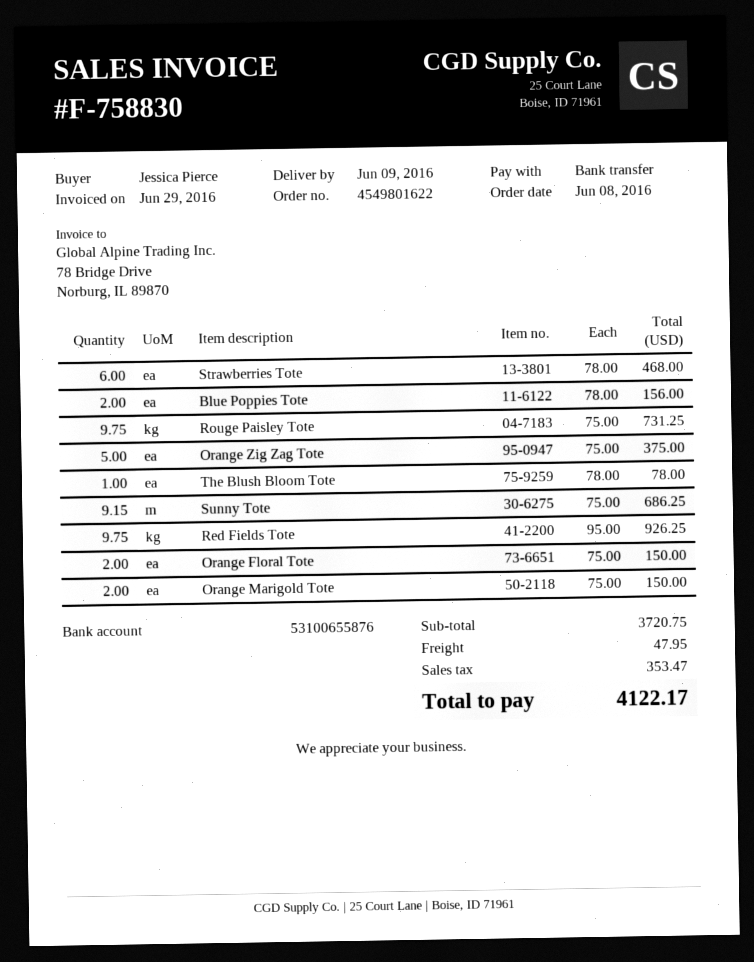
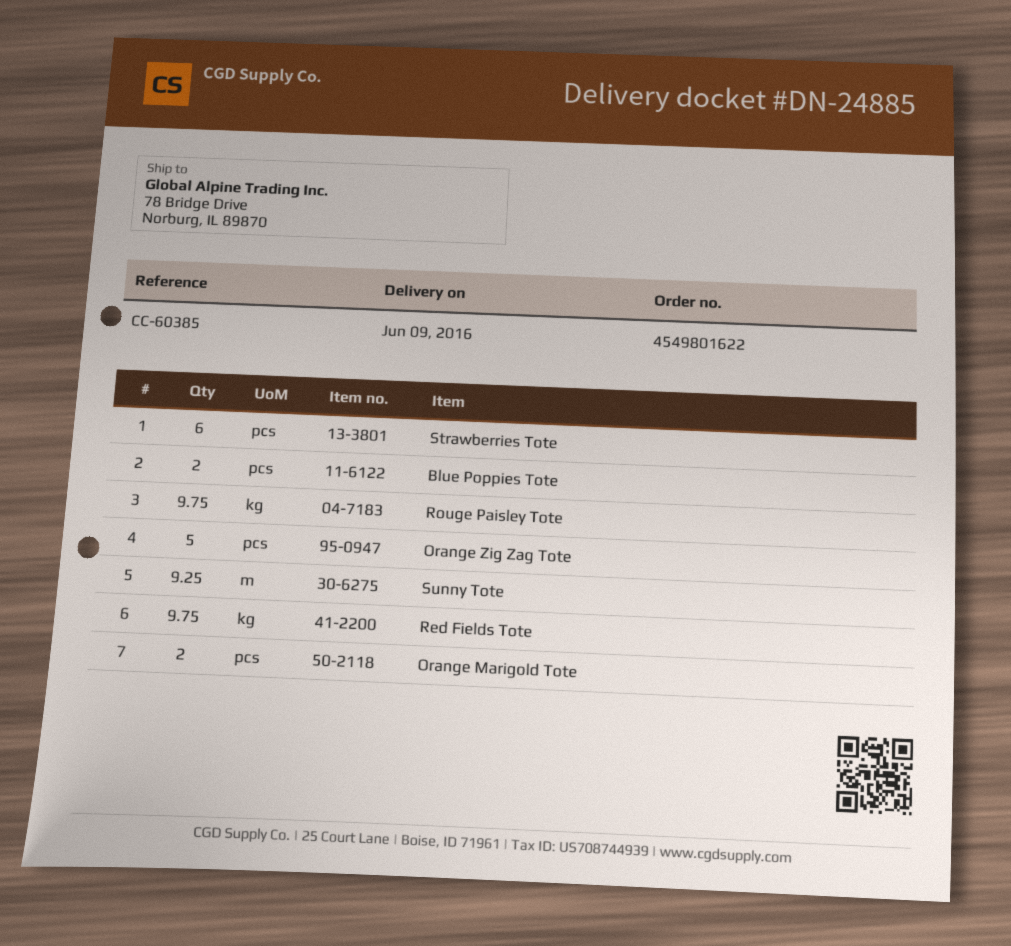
The Blush Bloom Tote: 1 -> none
Sunny Tote: 9.15 -> 9.25
Orange Floral Tote: 2 -> none

